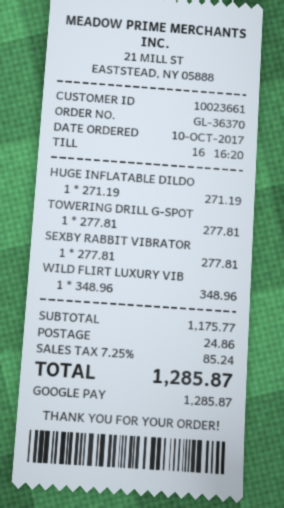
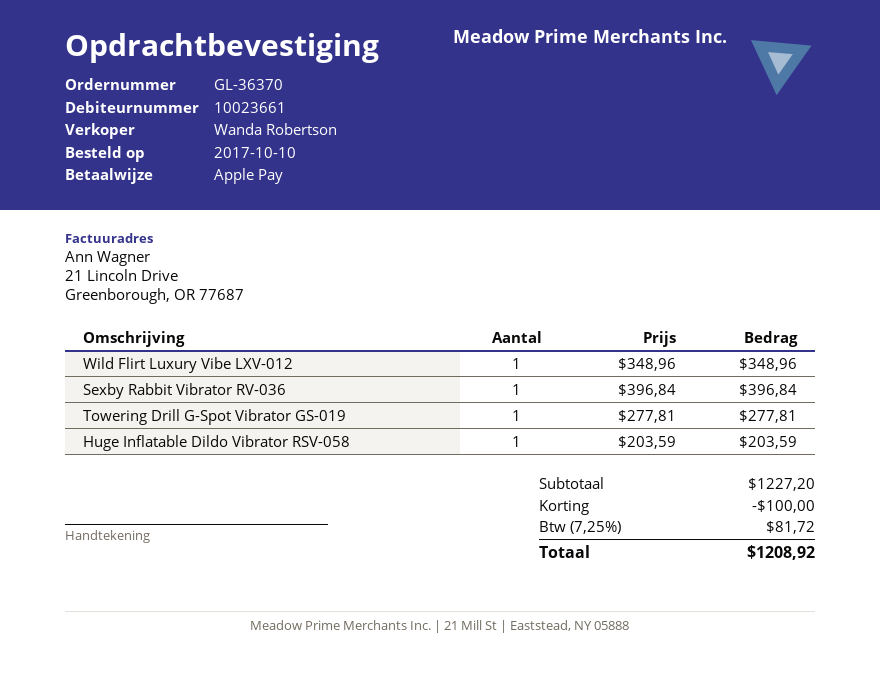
payment method: Google Pay -> Apple Pay
HUGE INFLATABLE DILDO: 1 x 271.19 = 271.19 -> 1 x 203.59 = 203.59
SEXBY RABBIT VIBRATOR: 1 x 277.81 = 277.81 -> 1 x 396.84 = 396.84
subtotal: 1175.77 -> 1227.20
discount: none -> 100.00
shipping: 24.86 -> none
tax: 7.25% = 85.24 -> 7.25% = 81.72
total: 1285.87 -> 1208.92

